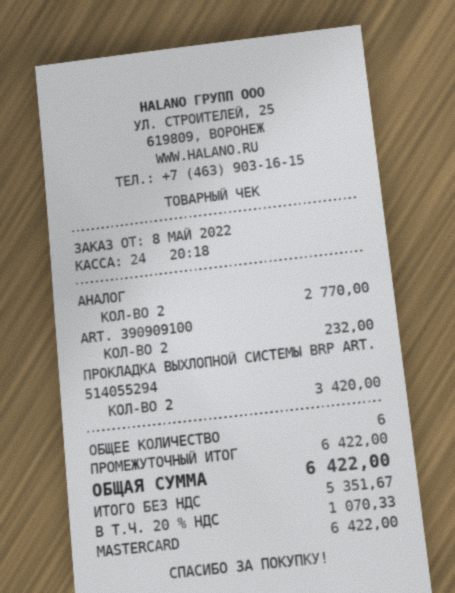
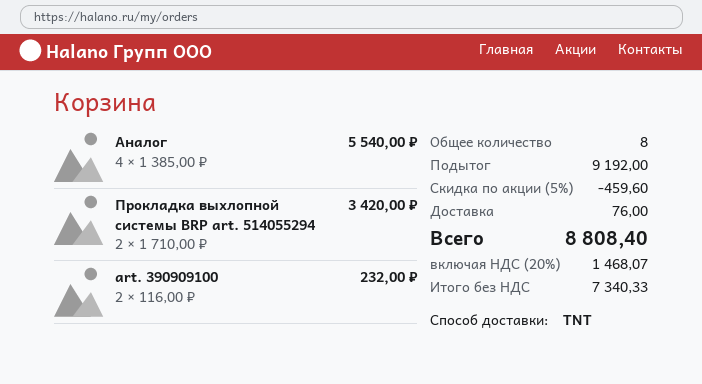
АНАЛОГ: 2 for 2770.00 -> 4 for 5540.00
total quantity: 6 -> 8
subtotal: 6422.00 -> 9192.00
discount: none -> 5% = 459.60
shipping: none -> 76.00
net: 5351.67 -> 7340.33
tax: 20% = 1070.33 -> 20% = 1468.07
total: 6422.00 -> 8808.40

